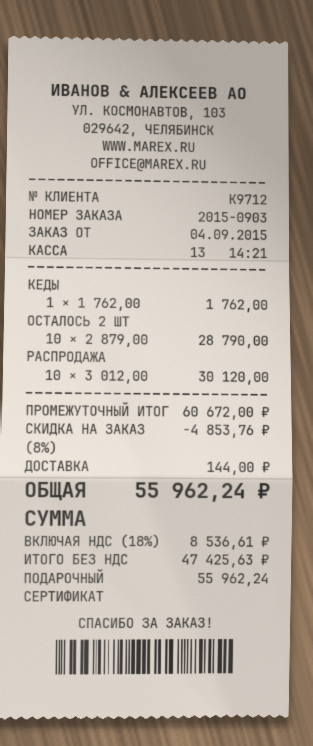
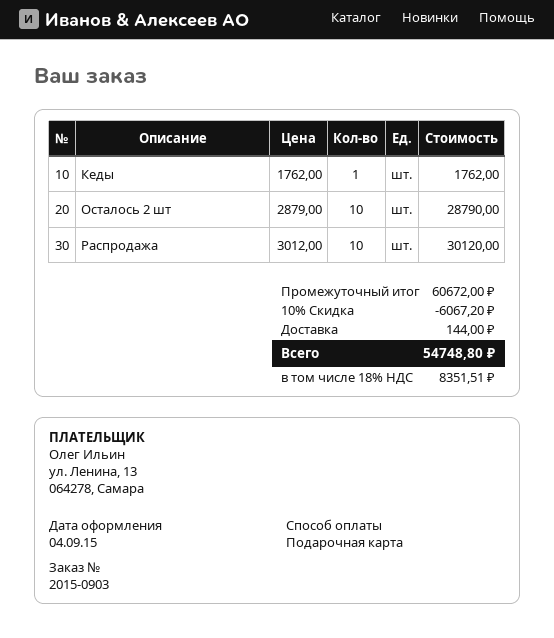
discount: 8% = 4853.76 -> 10% = 6067.20
tax: 18% = 8536.61 -> 18% = 8351.51
total: 55962.24 -> 54748.80

